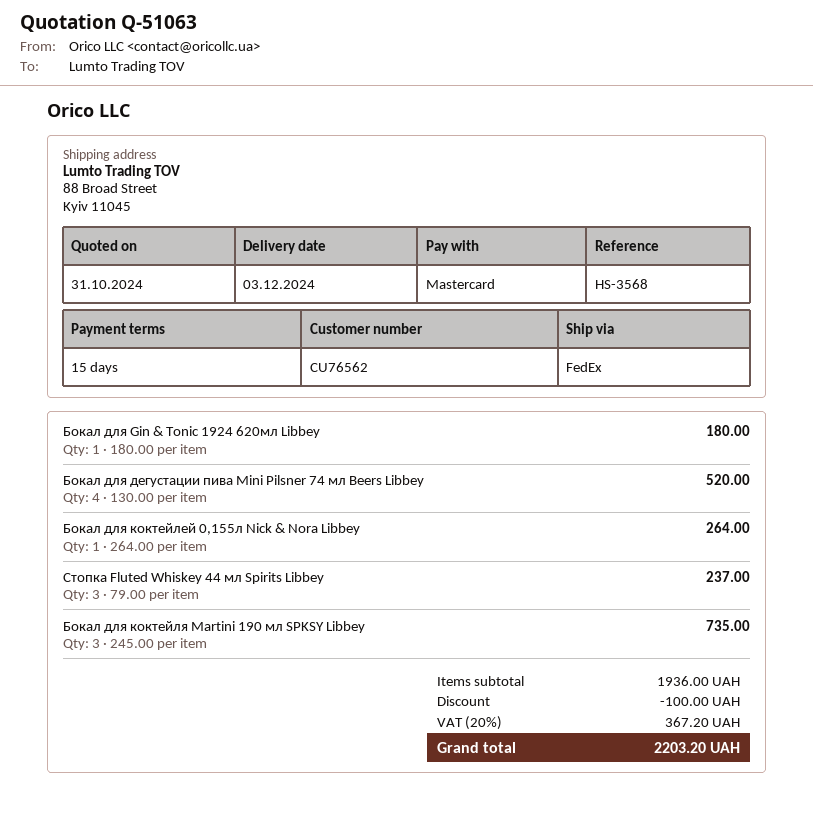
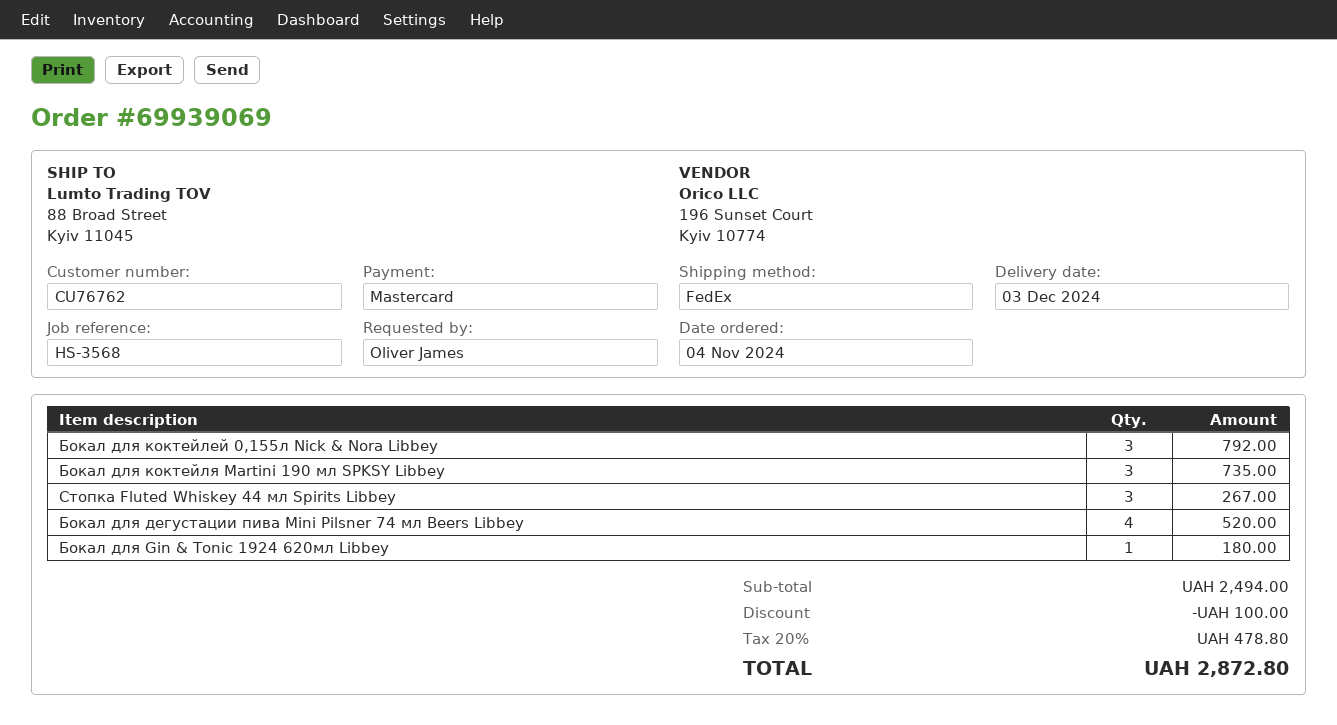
customer number: CU76562 -> CU76762
Бокал для коктейлей 0,155л Nick & Nora Libbey: 1 for 264.00 -> 3 for 792.00
Стопка Fluted Whiskey 44 мл Spirits Libbey: 3 for 237.00 -> 3 for 267.00
subtotal: 1936.00 -> 2494.00
tax: 20% = 367.20 -> 20% = 478.80
total: 2203.20 -> 2872.80

